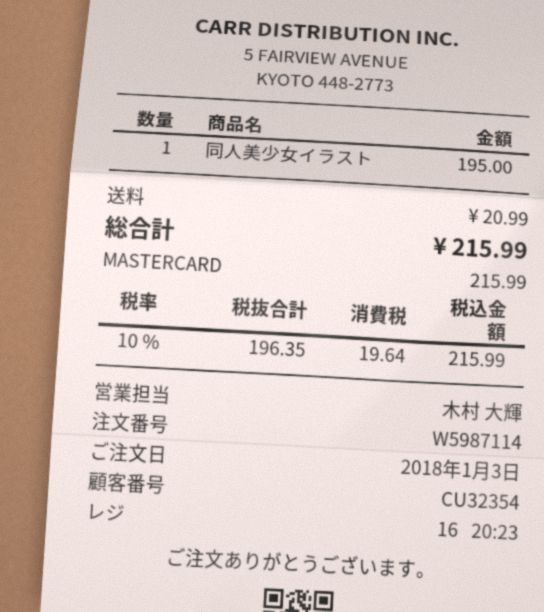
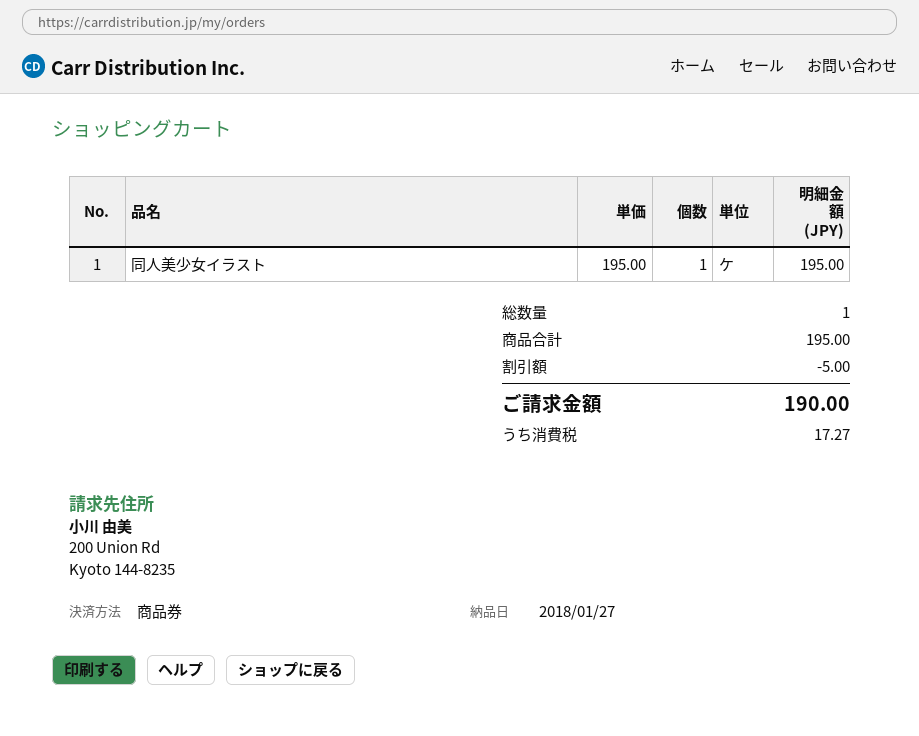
payment method: Mastercard -> gift card
discount: none -> 5.00
shipping: 20.99 -> none
tax: 19.64 -> 17.27
total: 215.99 -> 190.00

